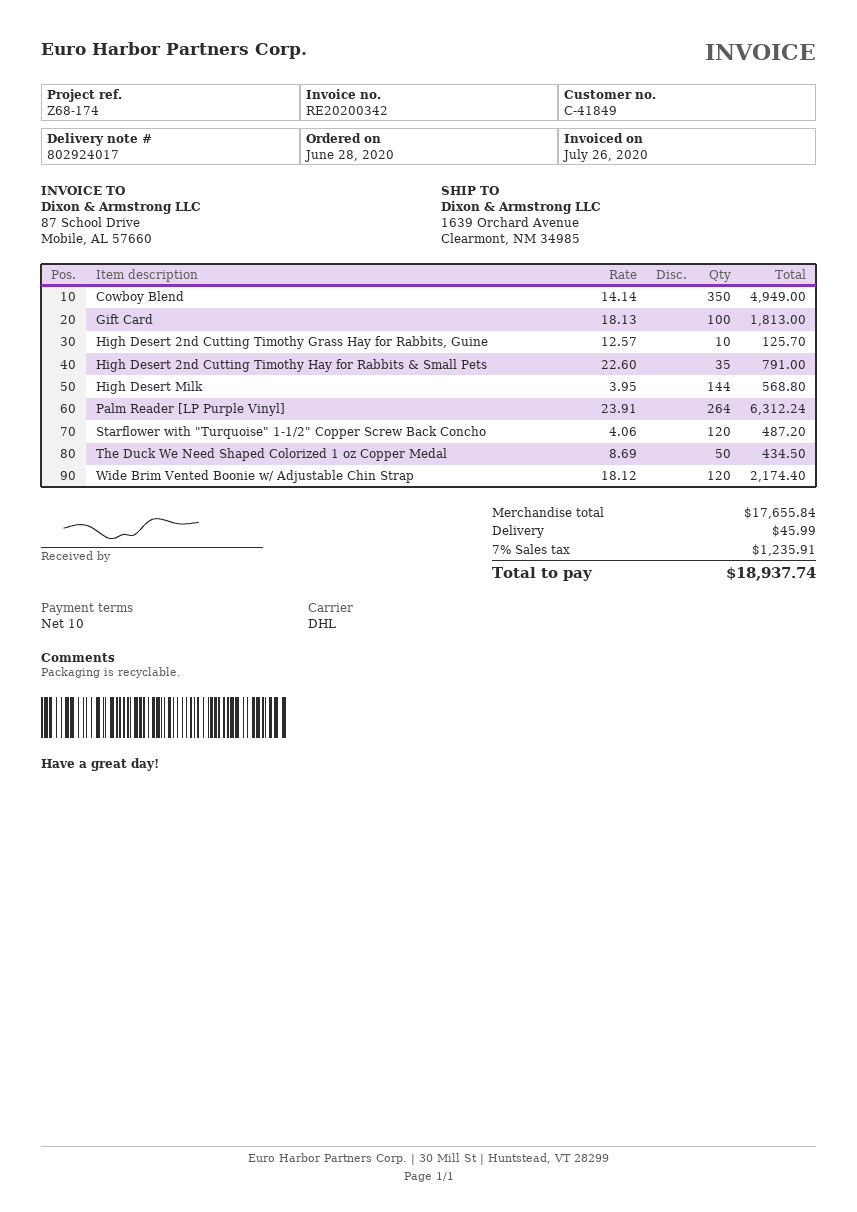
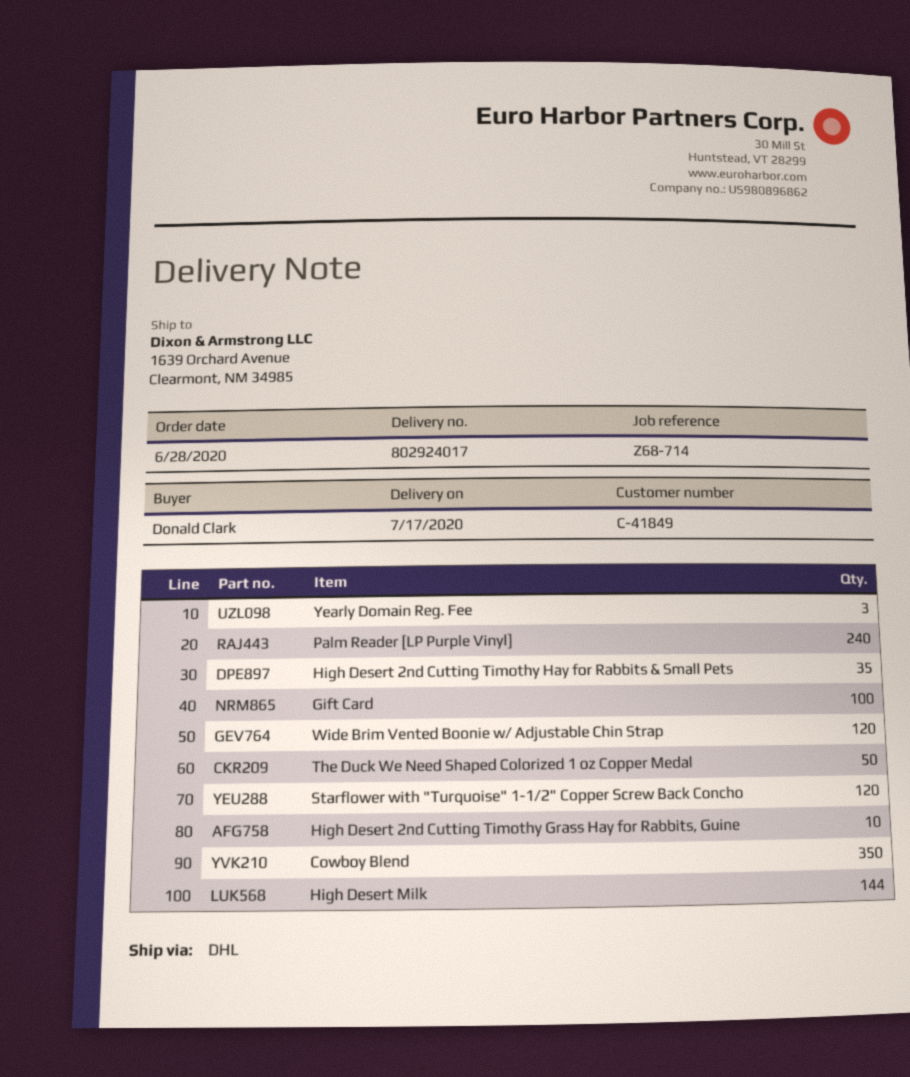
reference: Z68-174 -> Z68-714
Palm Reader [LP Purple Vinyl]: 264 -> 240
Yearly Domain Reg. Fee: none -> 3

